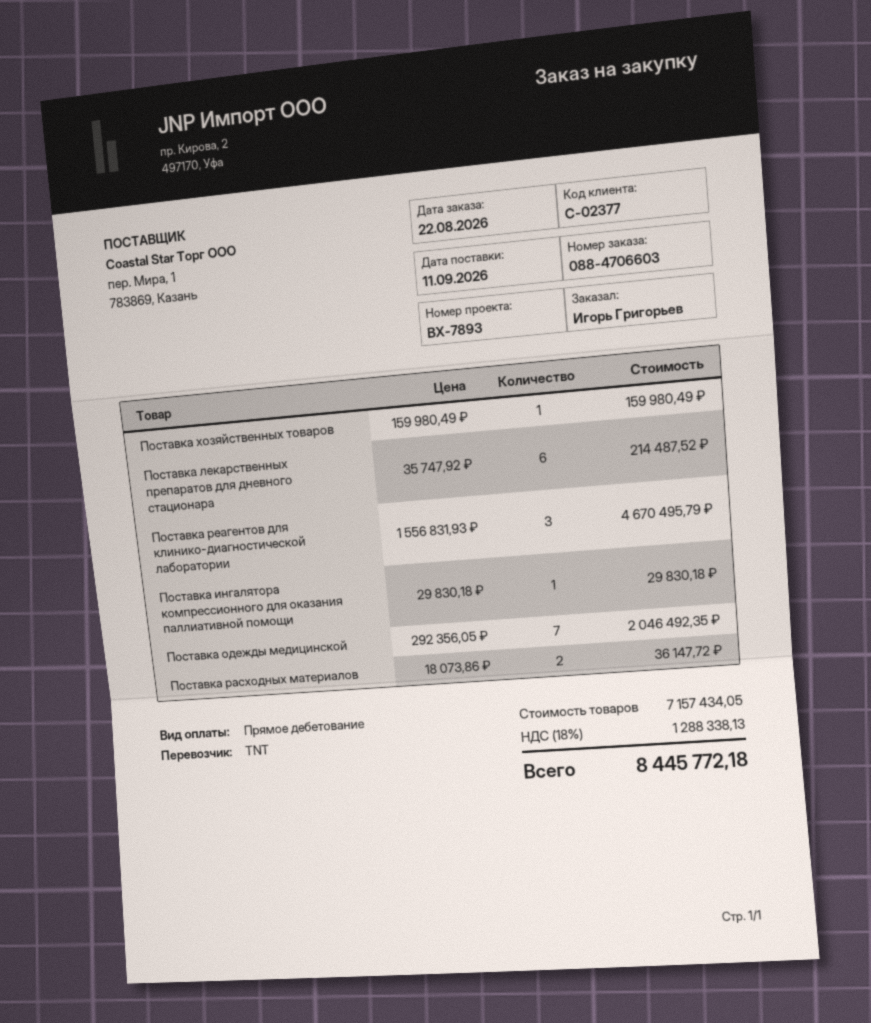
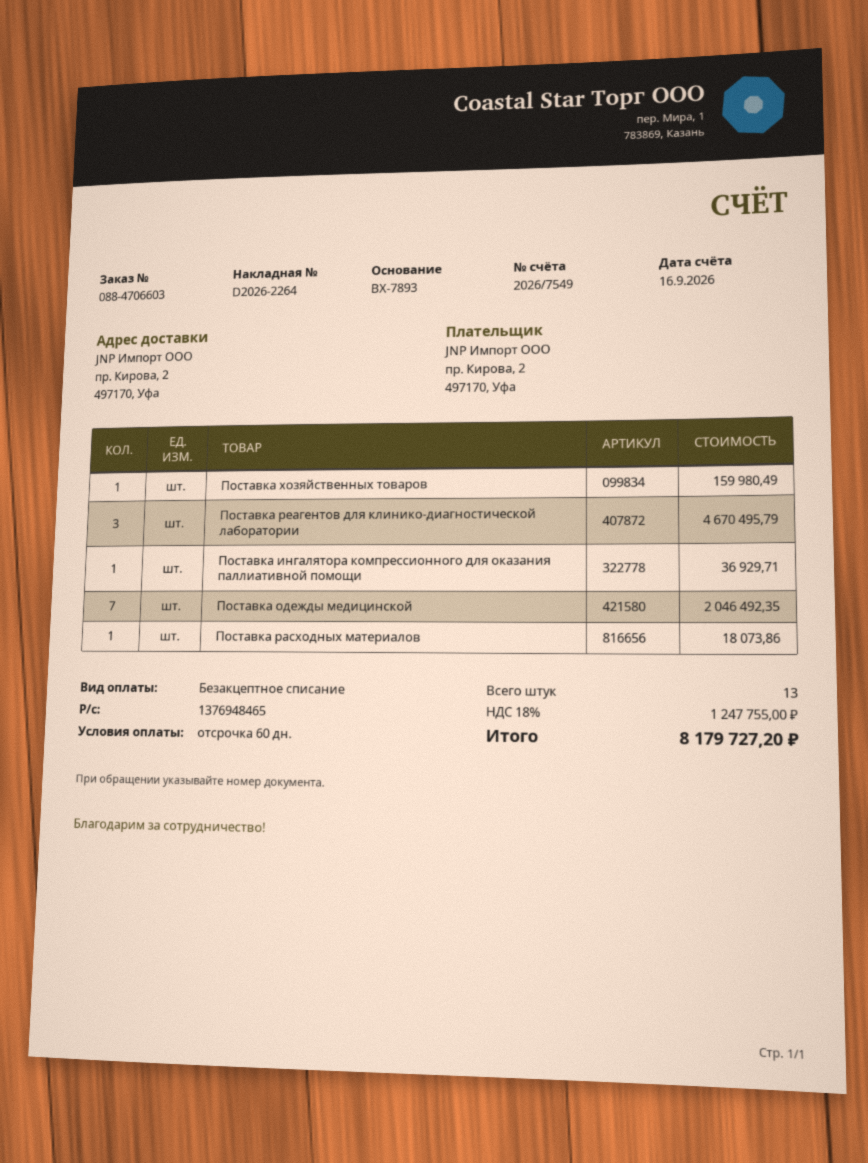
Поставка лекарственных препаратов для дневного стационара: 6 for 214487.52 -> none
Поставка ингалятора компрессионного для оказания паллиативной помощи: 1 for 29830.18 -> 1 for 36929.71
Поставка расходных материалов: 2 for 36147.72 -> 1 for 18073.86
tax: 18% = 1288338.13 -> 18% = 1247755.00
total: 8445772.18 -> 8179727.20

